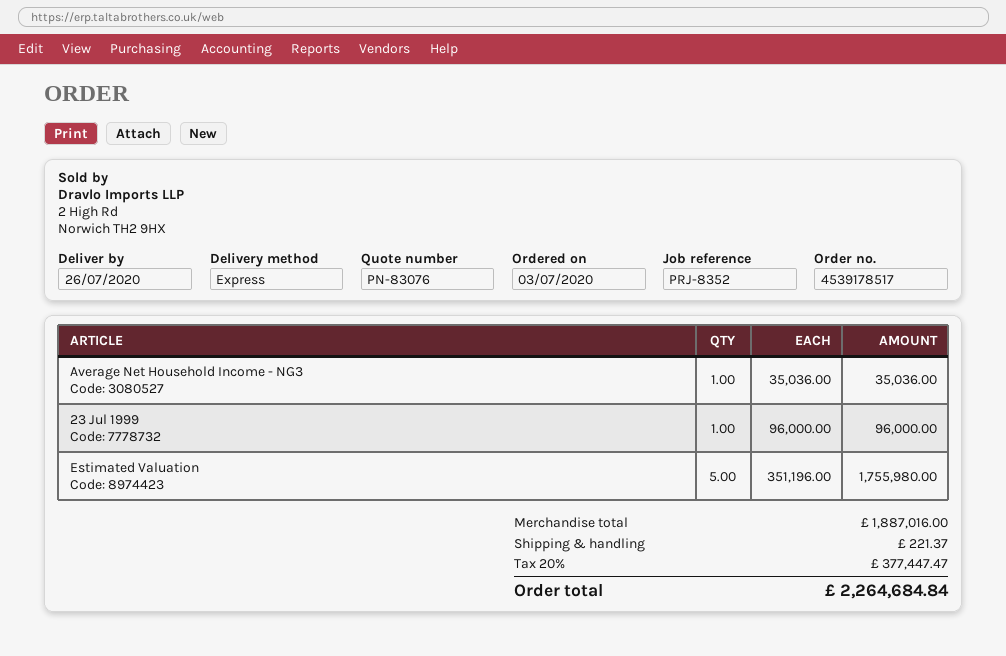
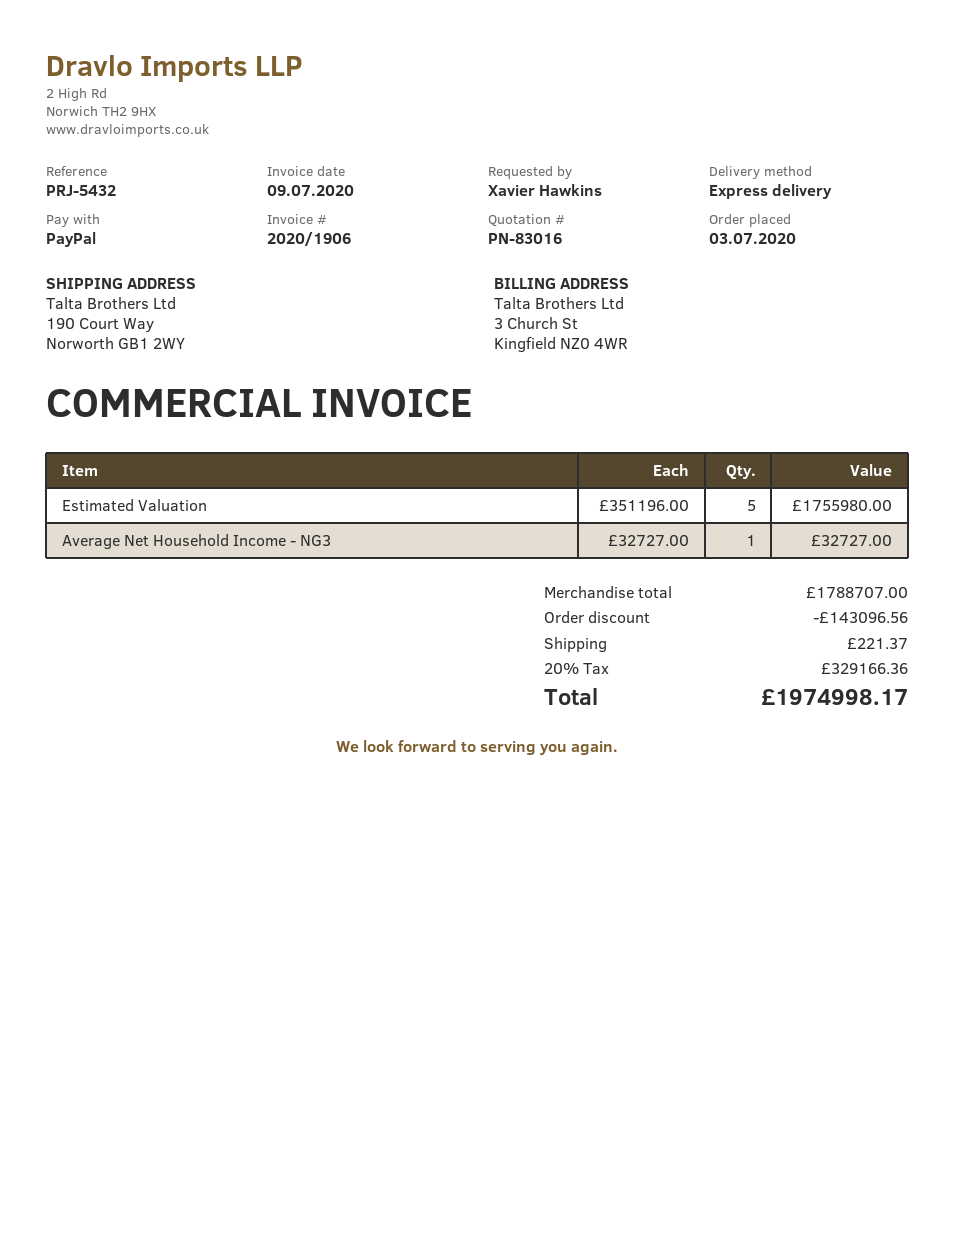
quote number: PN-83076 -> PN-83016
reference: PRJ-8352 -> PRJ-5432
Average Net Household Income - NG3: 1 x 35036.00 = 35036.00 -> 1 x 32727.00 = 32727.00
23 Jul 1999: 1 x 96000.00 = 96000.00 -> none
subtotal: 1887016.00 -> 1788707.00
discount: none -> 143096.56
tax: 20% = 377447.47 -> 20% = 329166.36
total: 2264684.84 -> 1974998.17

